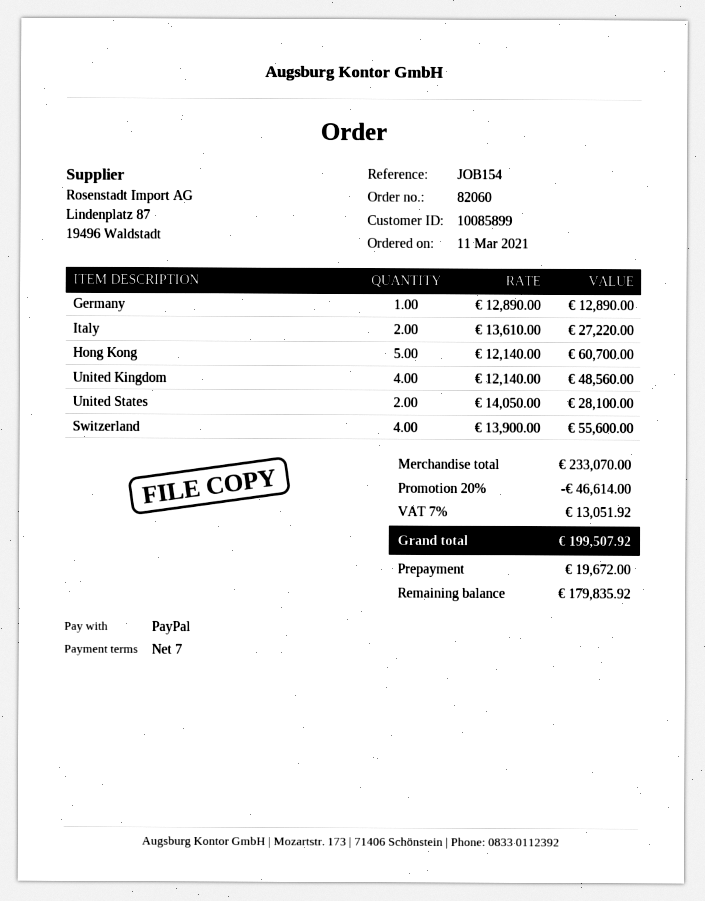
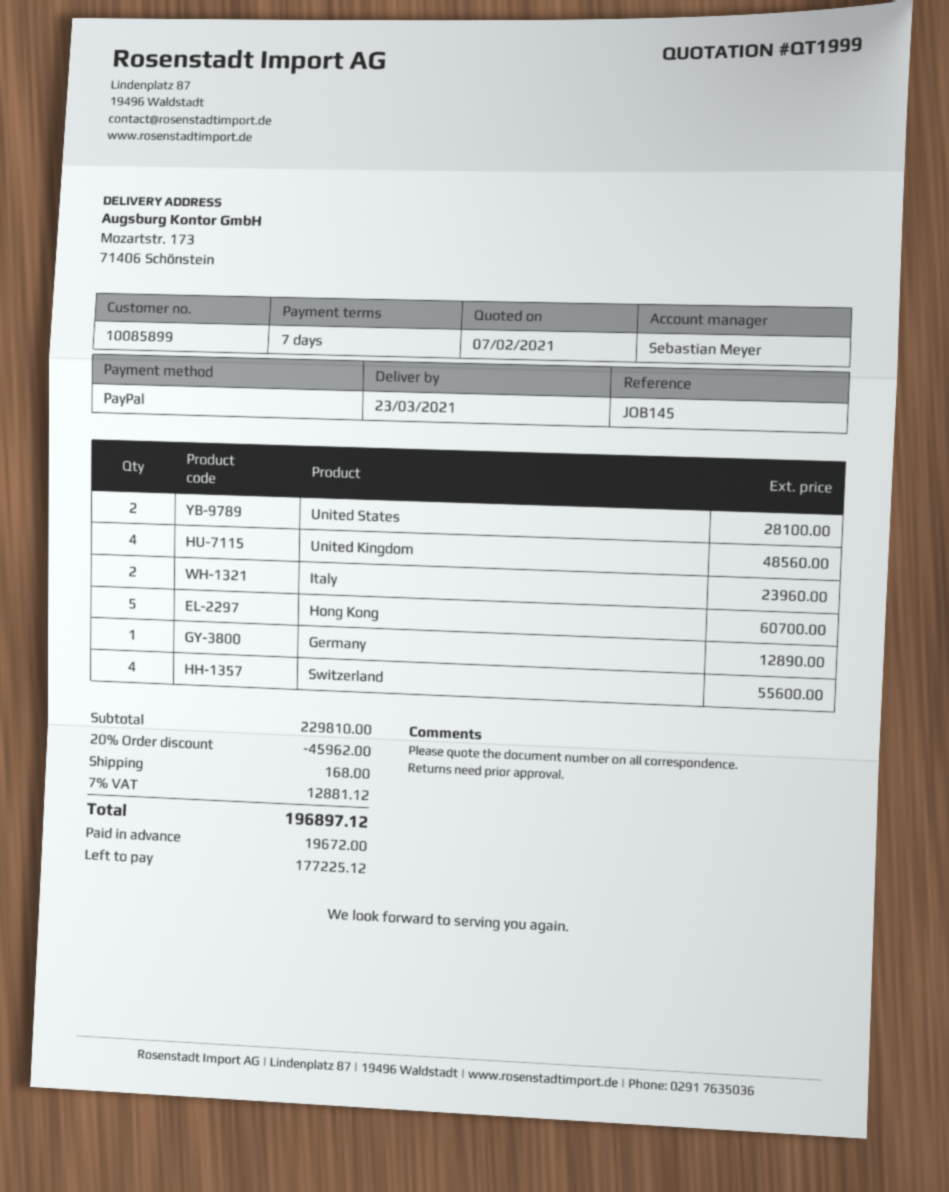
reference: JOB154 -> JOB145
Italy: 2 for 27220.00 -> 2 for 23960.00
subtotal: 233070.00 -> 229810.00
discount: 20% = 46614.00 -> 20% = 45962.00
shipping: none -> 168.00
tax: 7% = 13051.92 -> 7% = 12881.12
total: 199507.92 -> 196897.12
balance: 179835.92 -> 177225.12

